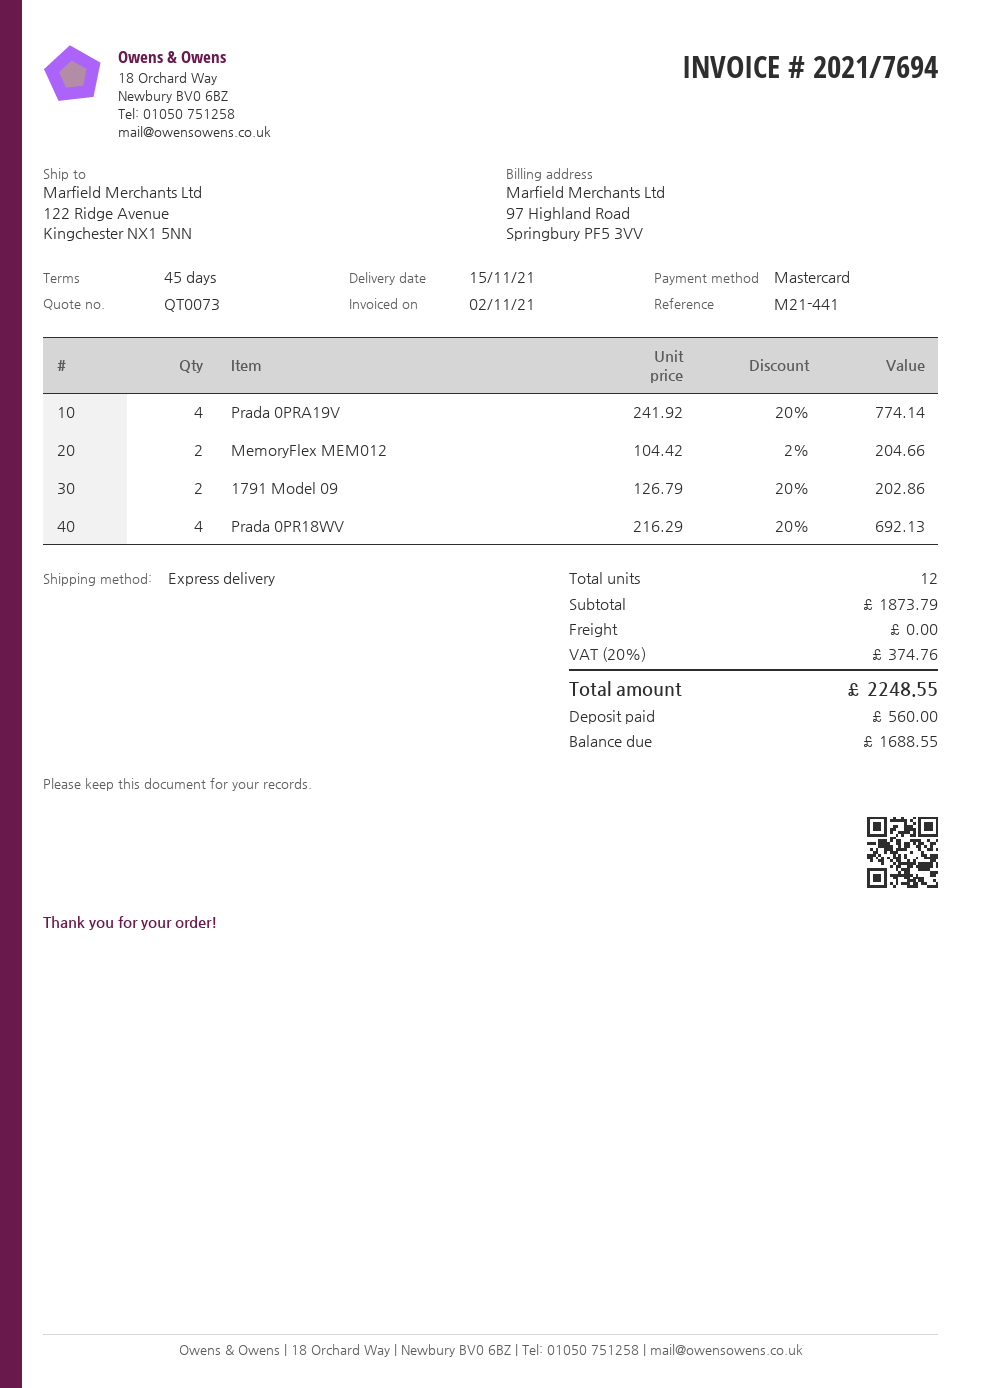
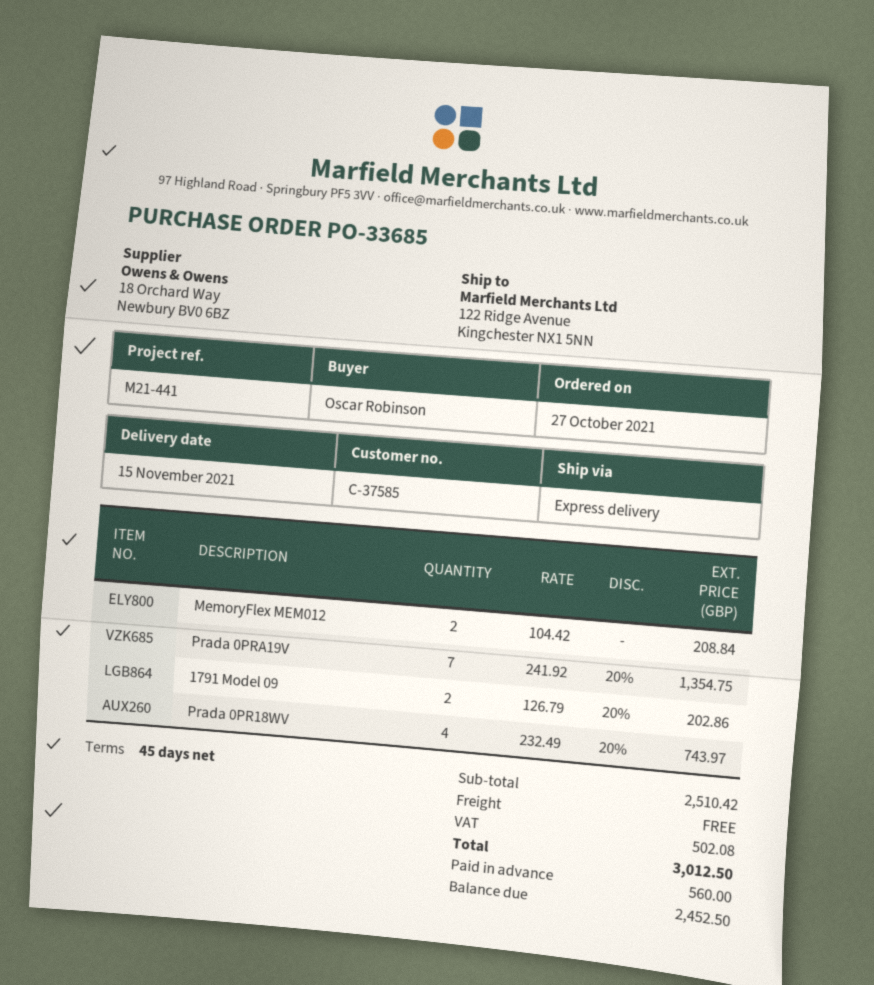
Prada 0PRA19V: 4 x 241.92 - 20% = 774.14 -> 7 x 241.92 - 20% = 1354.75
MemoryFlex MEM012: 2 x 104.42 - 2% = 204.66 -> 2 x 104.42 = 208.84
Prada 0PR18WV: 4 x 216.29 - 20% = 692.13 -> 4 x 232.49 - 20% = 743.97
subtotal: 1873.79 -> 2510.42
tax: 374.76 -> 502.08
total: 2248.55 -> 3012.50
balance: 1688.55 -> 2452.50

